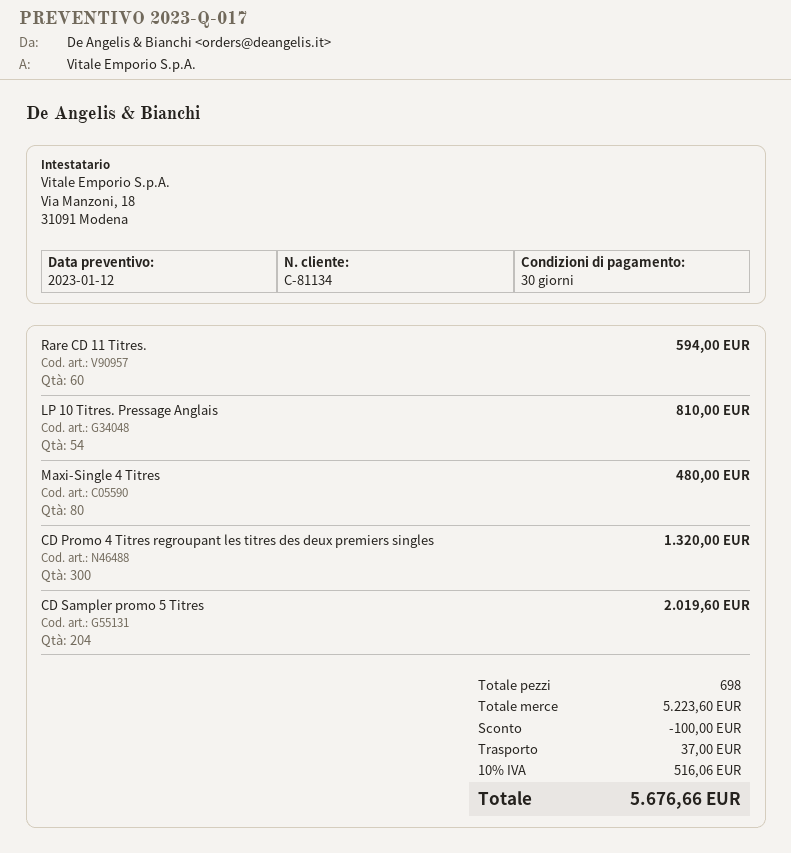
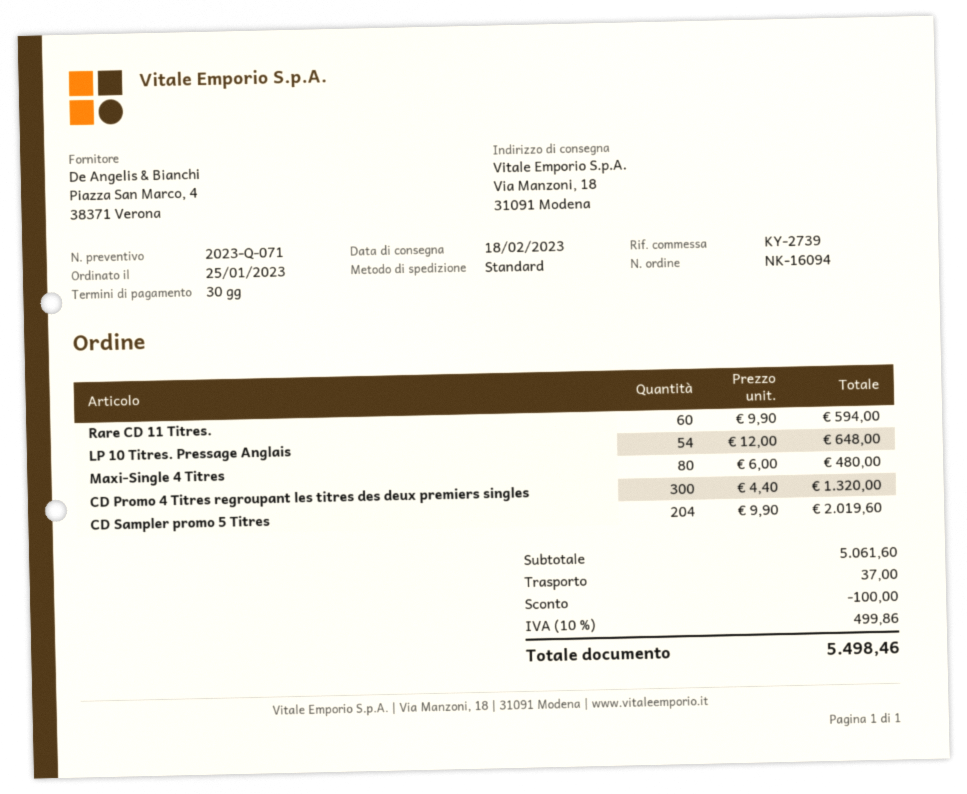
quote number: 2023-Q-017 -> 2023-Q-071
LP 10 Titres. Pressage Anglais: 54 for 810.00 -> 54 for 648.00
subtotal: 5223.60 -> 5061.60
tax: 10% = 516.06 -> 10% = 499.86
total: 5676.66 -> 5498.46

